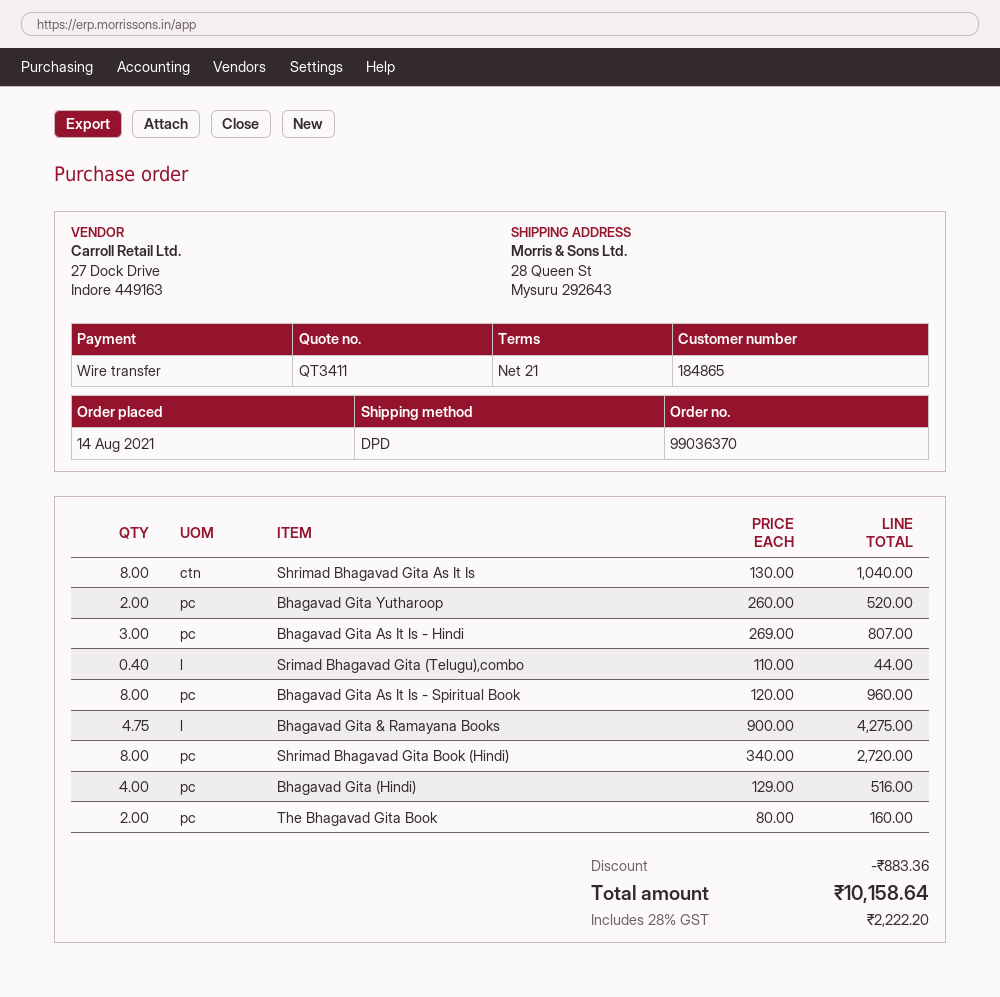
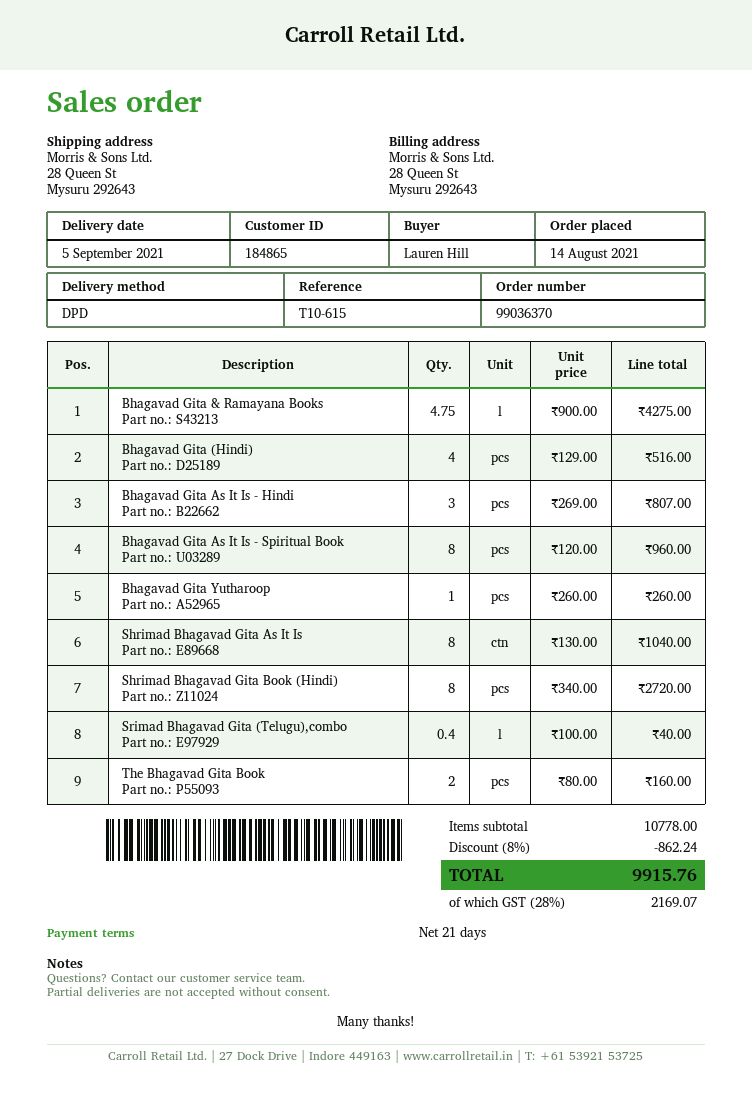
Bhagavad Gita Yutharoop: 2 x 260.00 = 520.00 -> 1 x 260.00 = 260.00
Srimad Bhagavad Gita (Telugu),combo: 0.4 x 110.00 = 44.00 -> 0.4 x 100.00 = 40.00
discount: 883.36 -> 862.24
tax: 28% = 2222.20 -> 28% = 2169.07
total: 10158.64 -> 9915.76

